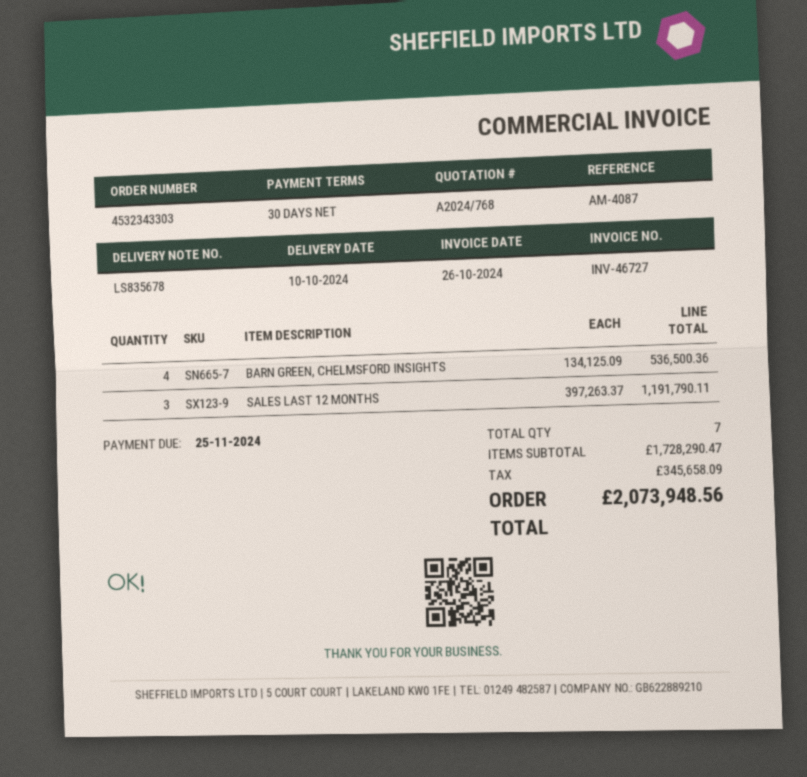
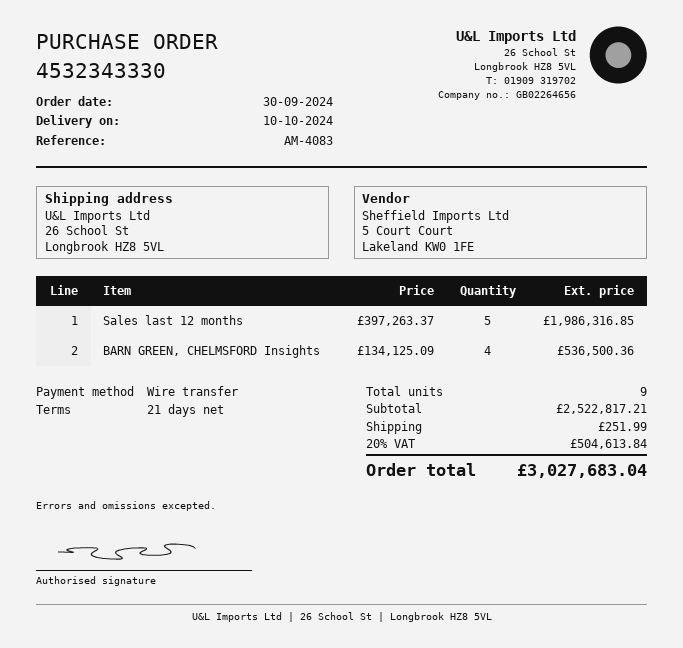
order number: 4532343303 -> 4532343330
payment terms: 30 days -> 21 days
reference: AM-4087 -> AM-4083
SALES LAST 12 MONTHS: 3 x 397263.37 = 1191790.11 -> 5 x 397263.37 = 1986316.85
total quantity: 7 -> 9
subtotal: 1728290.47 -> 2522817.21
shipping: none -> 251.99
tax: 345658.09 -> 504613.84
total: 2073948.56 -> 3027683.04

